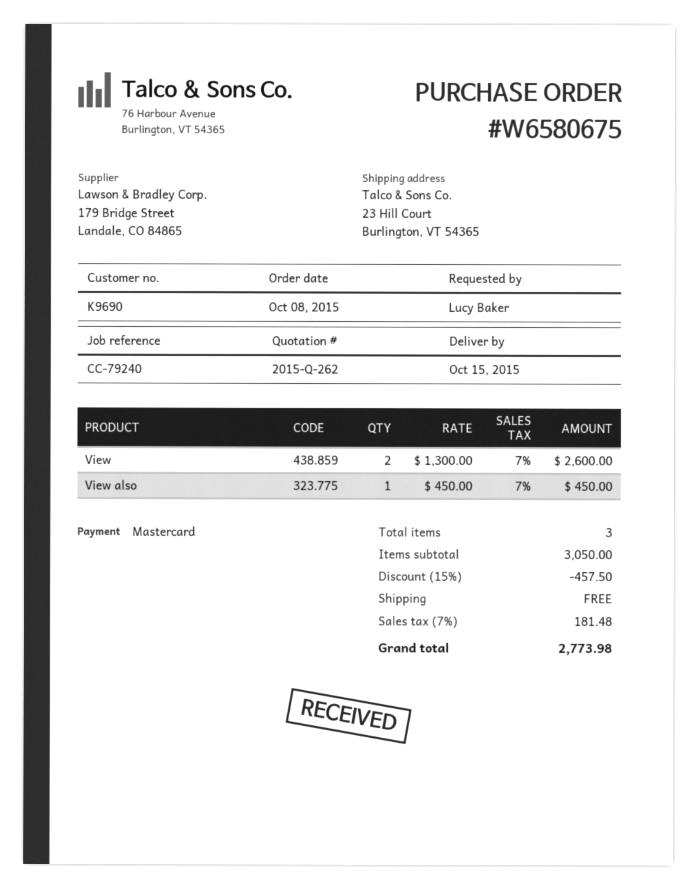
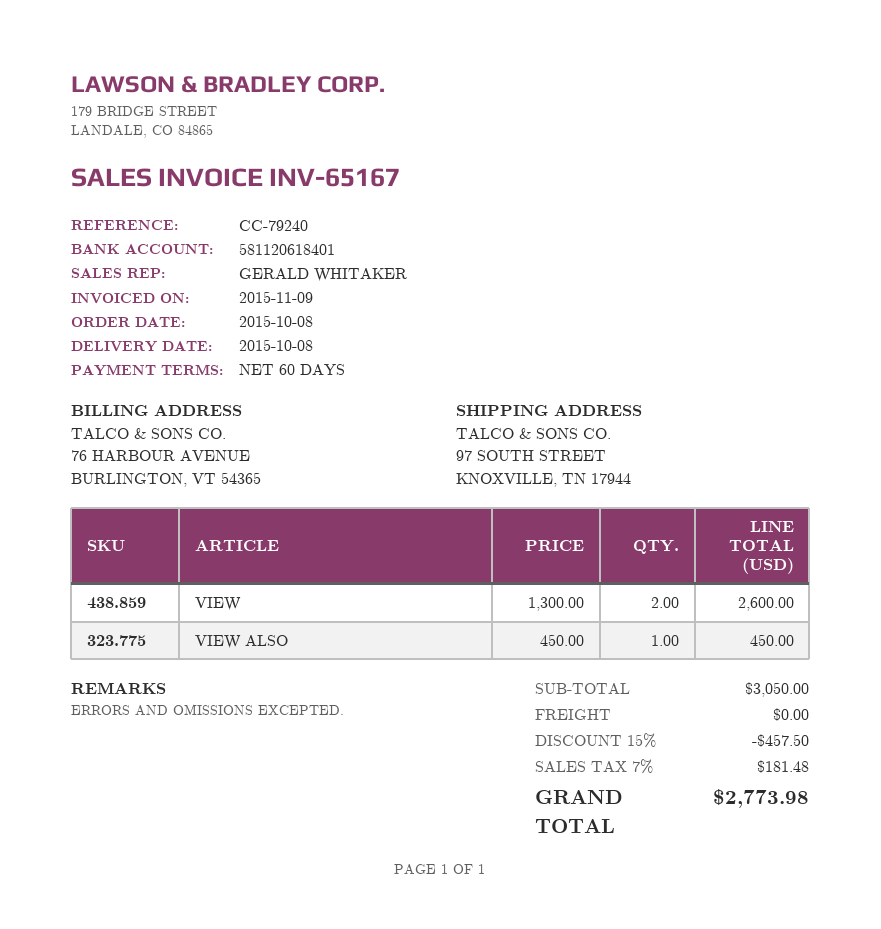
delivery date: 2015-10-15 -> 2015-10-08
ship to: 23 Hill Court, Burlington, VT 54365 -> 97 SOUTH STREET, KNOXVILLE, TN 17944

